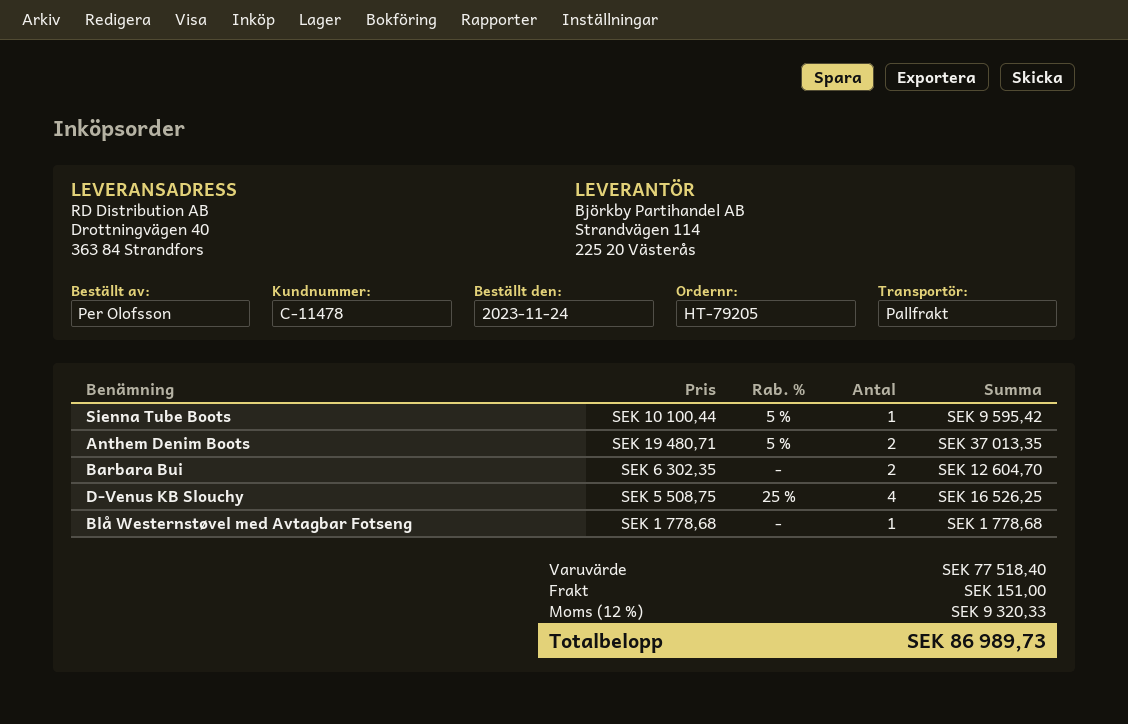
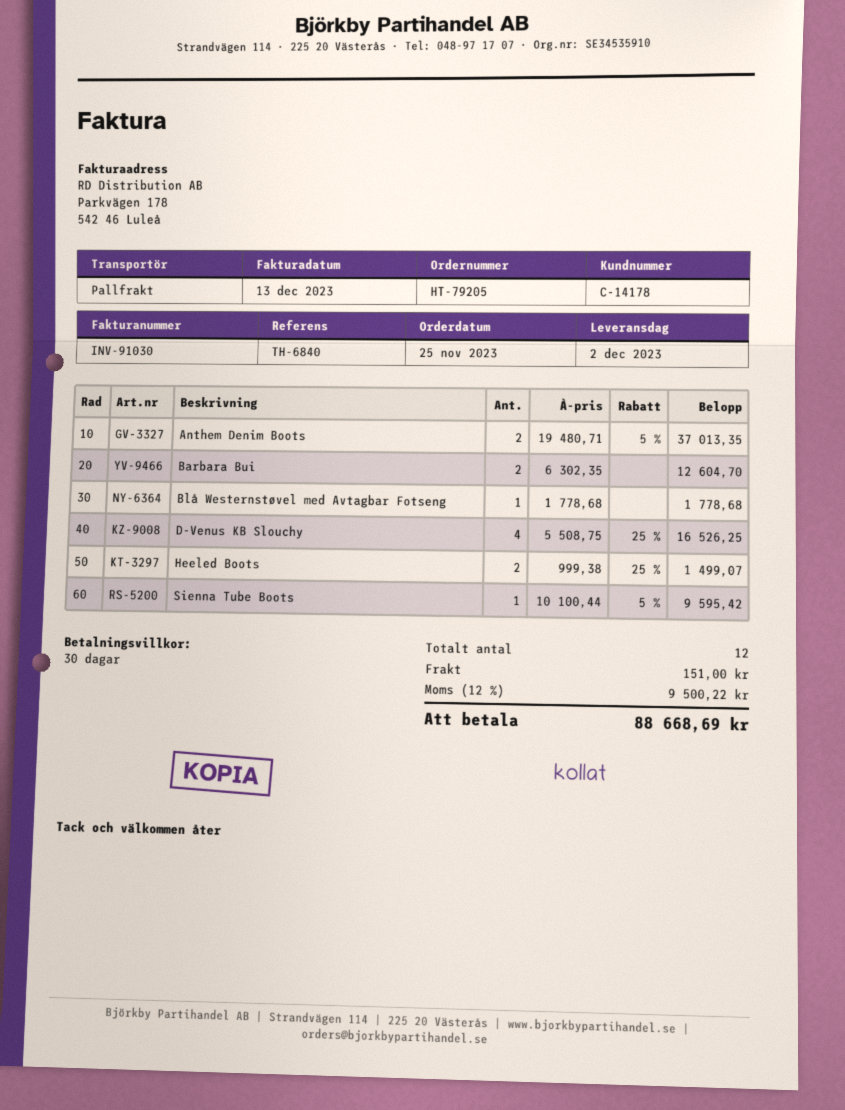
order date: 2023-11-24 -> 2023-11-25
customer number: C-11478 -> C-14178
Heeled Boots: none -> 2 x 999.38 - 25% = 1499.07
tax: 12% = 9320.33 -> 12% = 9500.22
total: 86989.73 -> 88668.69

